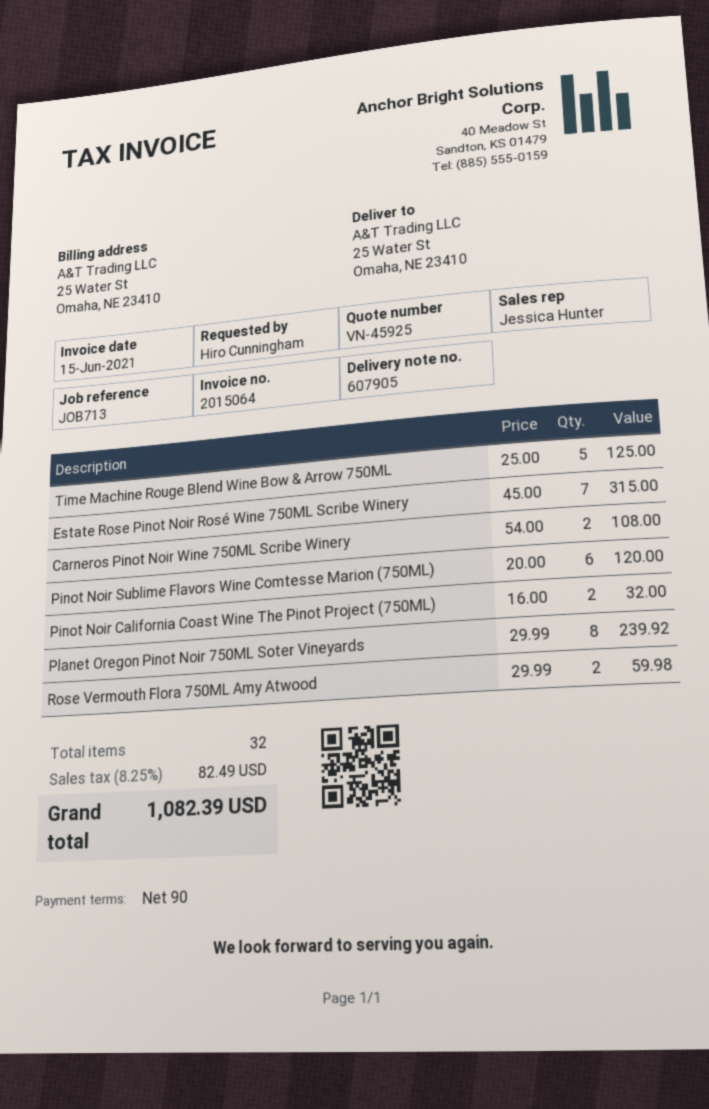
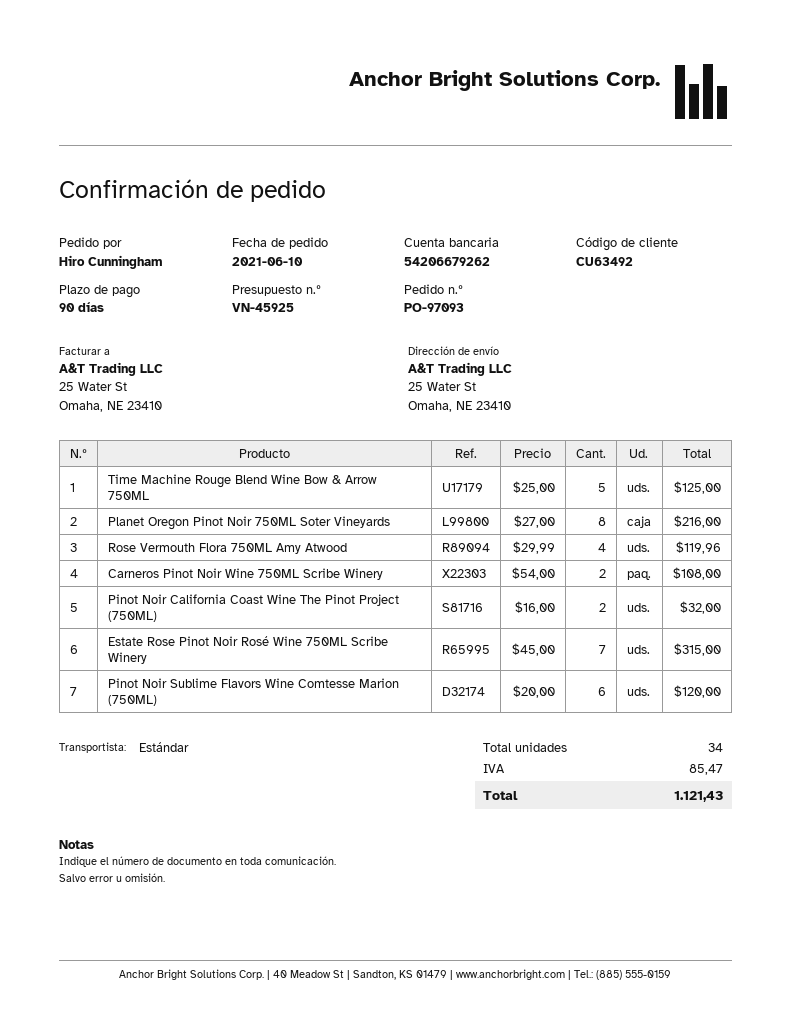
Planet Oregon Pinot Noir 750ML Soter Vineyards: 8 x 29.99 = 239.92 -> 8 x 27.00 = 216.00
Rose Vermouth Flora 750ML Amy Atwood: 2 x 29.99 = 59.98 -> 4 x 29.99 = 119.96
total quantity: 32 -> 34
tax: 82.49 -> 85.47
total: 1082.39 -> 1121.43

